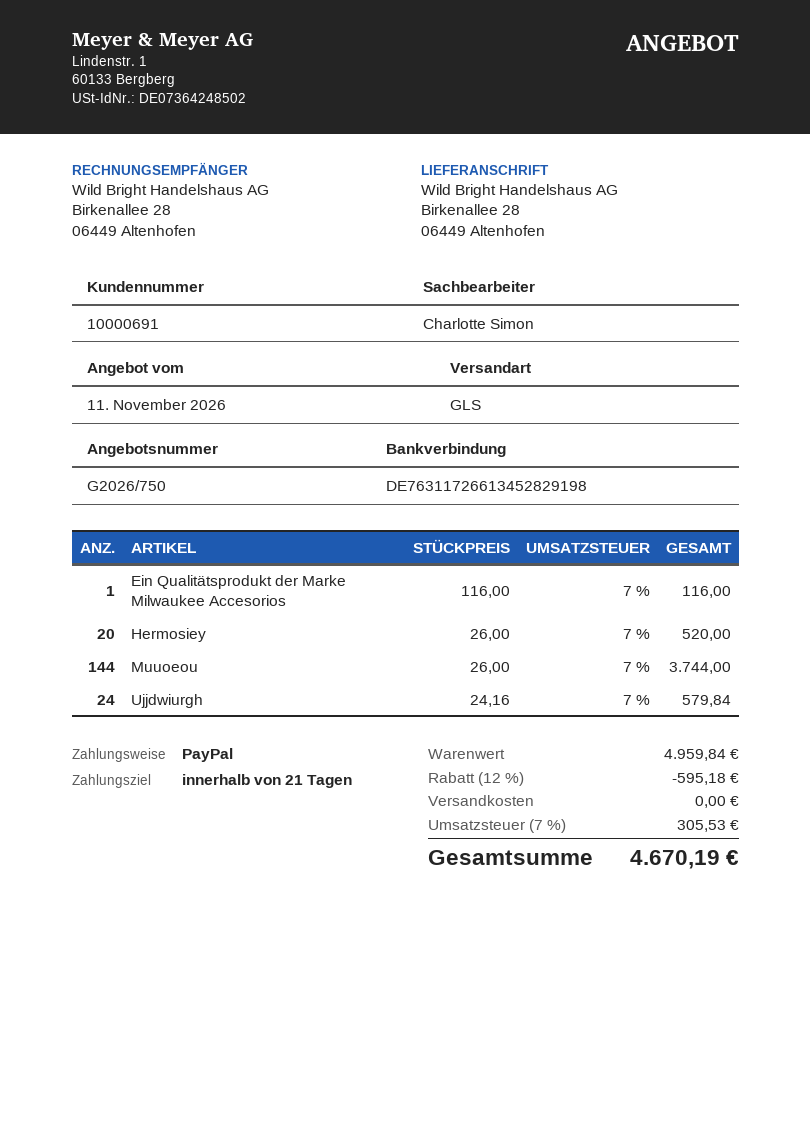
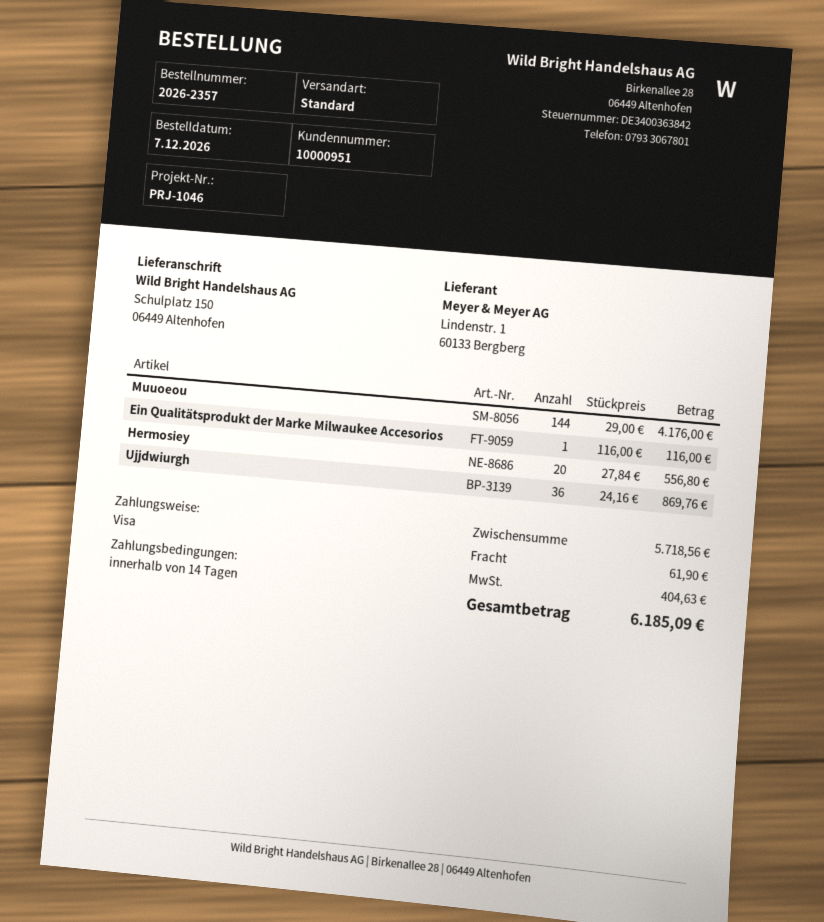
payment terms: 21 days -> 14 days
customer number: 10000691 -> 10000951
payment method: PayPal -> Visa
shipping method: GLS -> standard
ship to: Birkenallee 28, 06449 Altenhofen -> Schulplatz 150, 06449 Altenhofen
Hermosiey: 20 x 26.00 = 520.00 -> 20 x 27.84 = 556.80
Muuoeou: 144 x 26.00 = 3744.00 -> 144 x 29.00 = 4176.00
Ujjdwiurgh: 24 x 24.16 = 579.84 -> 36 x 24.16 = 869.76
subtotal: 4959.84 -> 5718.56
discount: 12% = 595.18 -> none
shipping: 0.00 -> 61.90
tax: 305.53 -> 404.63
total: 4670.19 -> 6185.09

